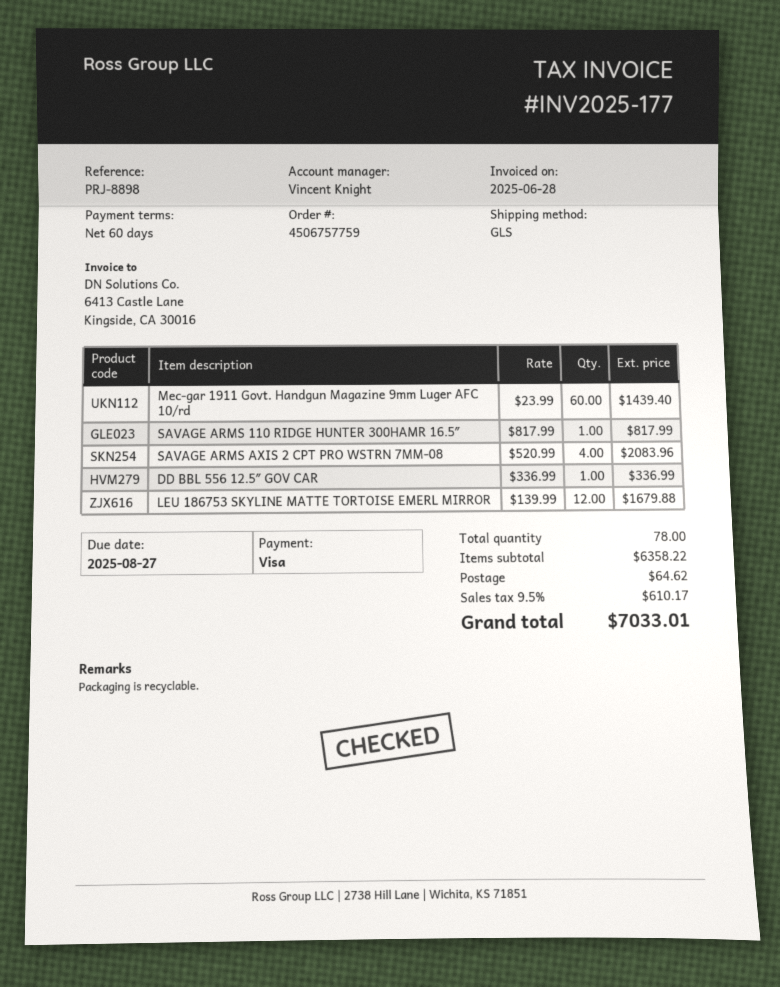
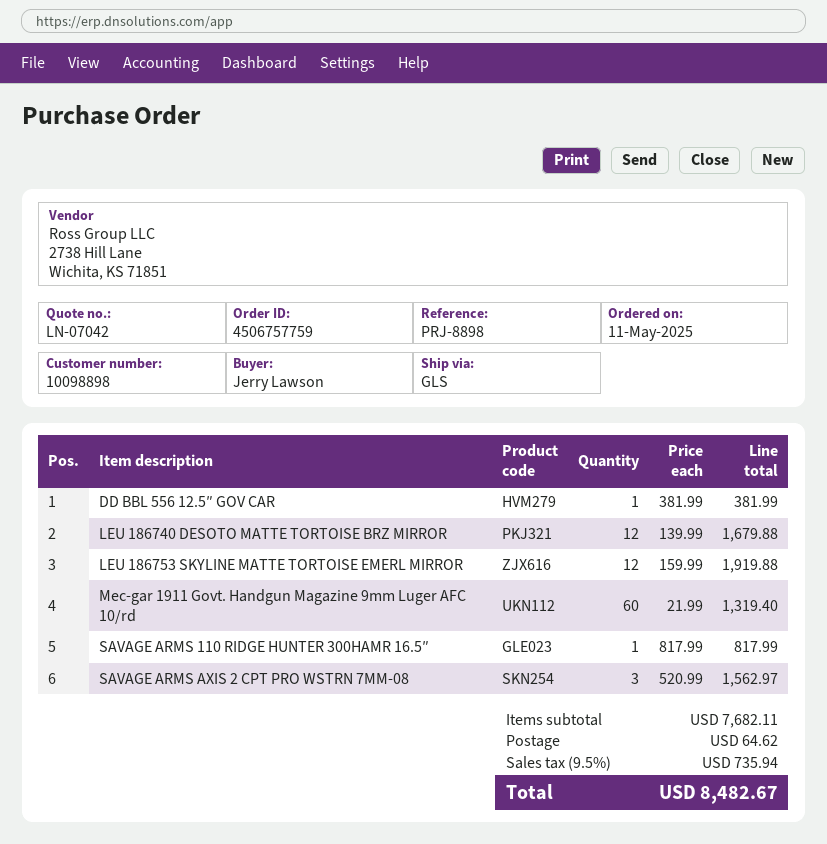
Mec-gar 1911 Govt. Handgun Magazine 9mm Luger AFC 10/rd: 60 x 23.99 = 1439.40 -> 60 x 21.99 = 1319.40
SAVAGE ARMS AXIS 2 CPT PRO WSTRN 7MM-08: 4 x 520.99 = 2083.96 -> 3 x 520.99 = 1562.97
DD BBL 556 12.5″ GOV CAR: 1 x 336.99 = 336.99 -> 1 x 381.99 = 381.99
LEU 186753 SKYLINE MATTE TORTOISE EMERL MIRROR: 12 x 139.99 = 1679.88 -> 12 x 159.99 = 1919.88
LEU 186740 DESOTO MATTE TORTOISE BRZ MIRROR: none -> 12 x 139.99 = 1679.88
subtotal: 6358.22 -> 7682.11
tax: 9.5% = 610.17 -> 9.5% = 735.94
total: 7033.01 -> 8482.67

